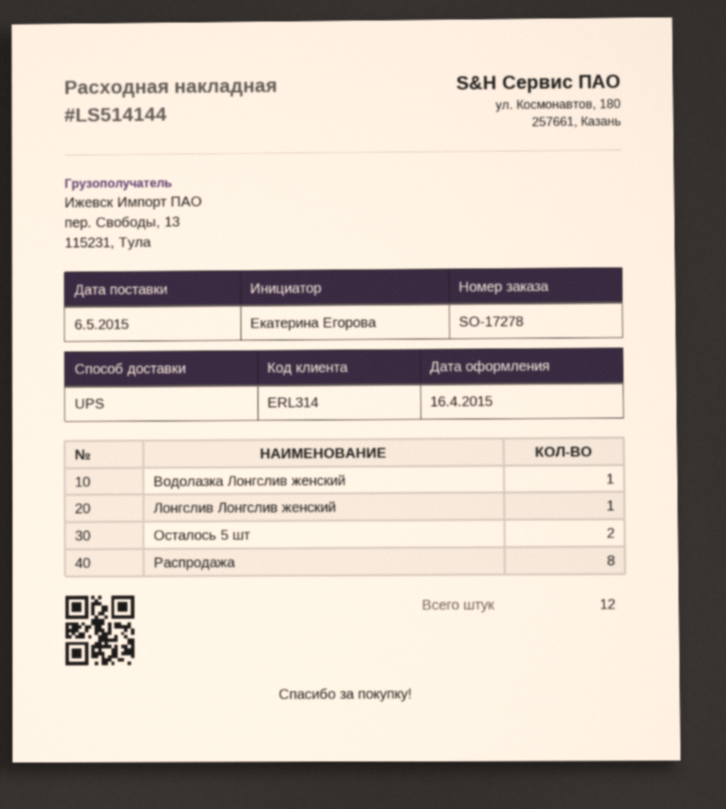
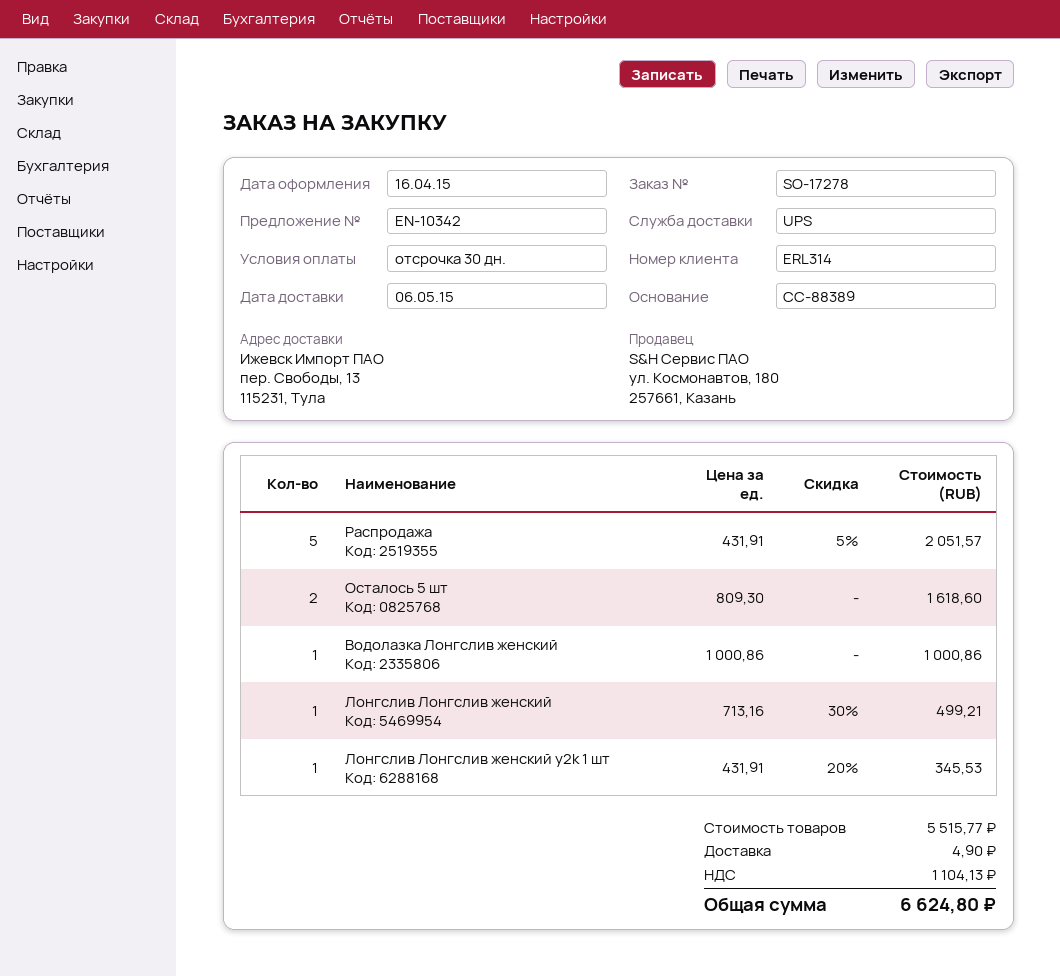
Распродажа: 8 -> 5
Лонгслив Лонгслив женский y2k 1 шт: none -> 1

